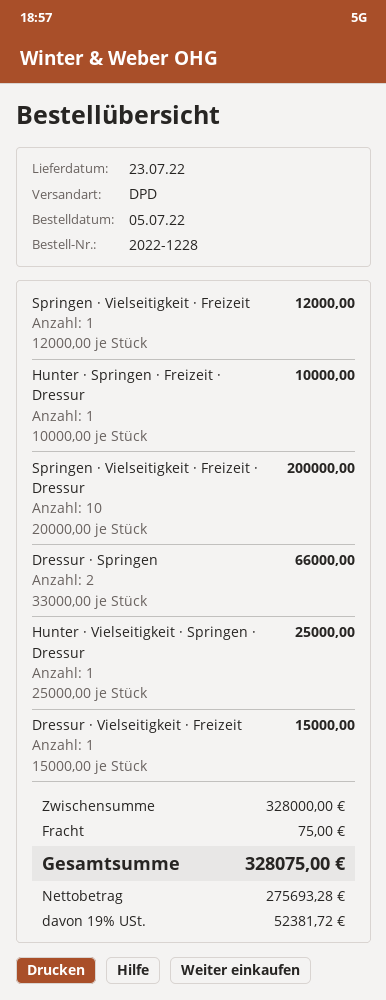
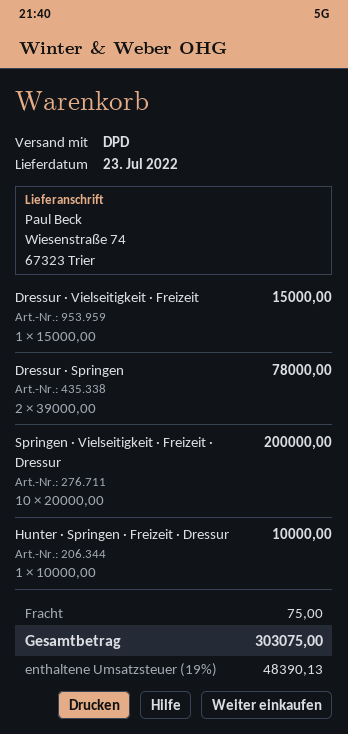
Springen · Vielseitigkeit · Freizeit: 1 x 12000.00 = 12000.00 -> none
Dressur · Springen: 2 x 33000.00 = 66000.00 -> 2 x 39000.00 = 78000.00
Hunter · Vielseitigkeit · Springen · Dressur: 1 x 25000.00 = 25000.00 -> none
tax: 19% = 52381.72 -> 19% = 48390.13
total: 328075.00 -> 303075.00

